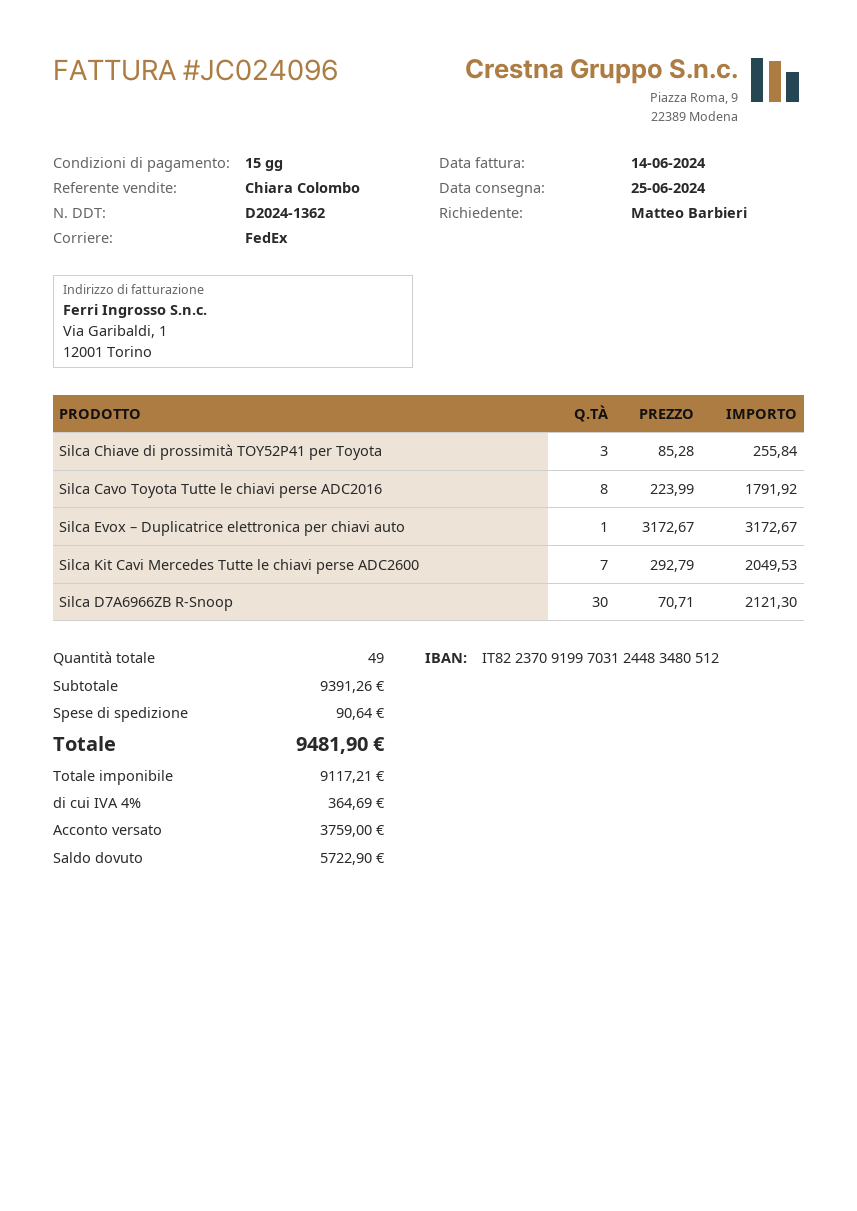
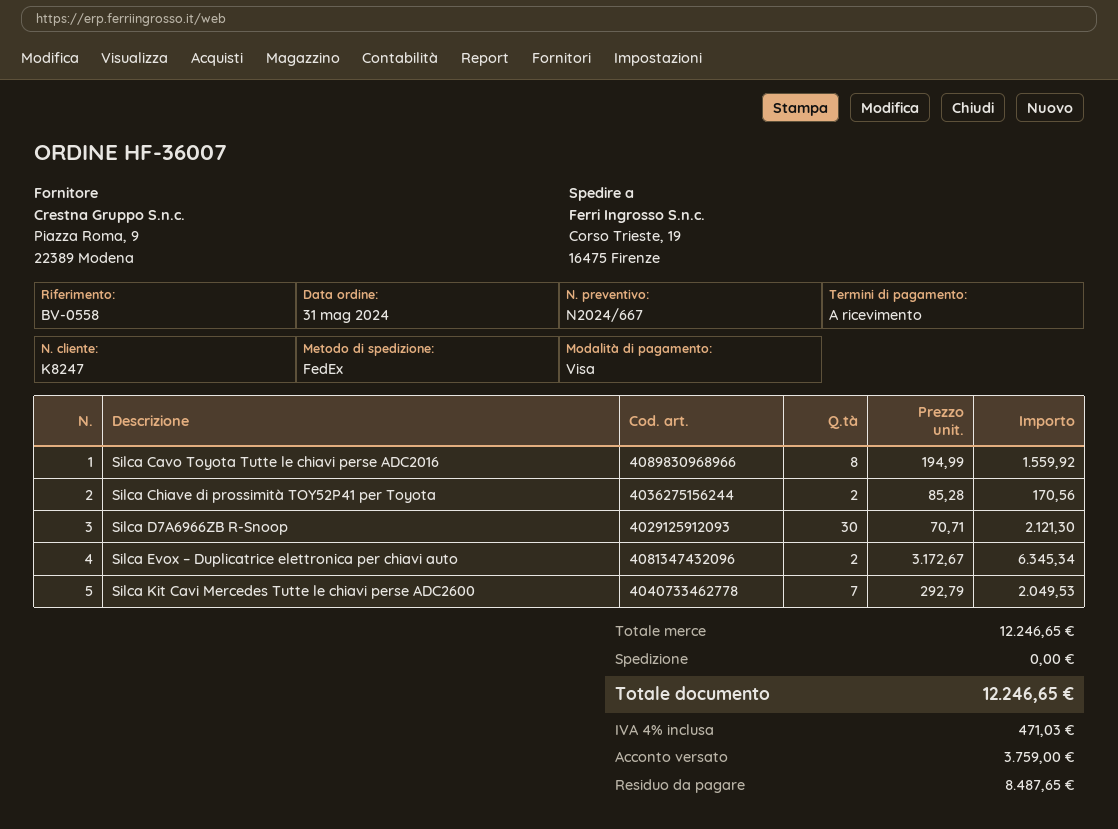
payment terms: 15 days -> on receipt
Silca Chiave di prossimità TOY52P41 per Toyota: 3 x 85.28 = 255.84 -> 2 x 85.28 = 170.56
Silca Cavo Toyota Tutte le chiavi perse ADC2016: 8 x 223.99 = 1791.92 -> 8 x 194.99 = 1559.92
Silca Evox – Duplicatrice elettronica per chiavi auto: 1 x 3172.67 = 3172.67 -> 2 x 3172.67 = 6345.34
subtotal: 9391.26 -> 12246.65
shipping: 90.64 -> 0.00
tax: 4% = 364.69 -> 4% = 471.03
total: 9481.90 -> 12246.65
balance: 5722.90 -> 8487.65

